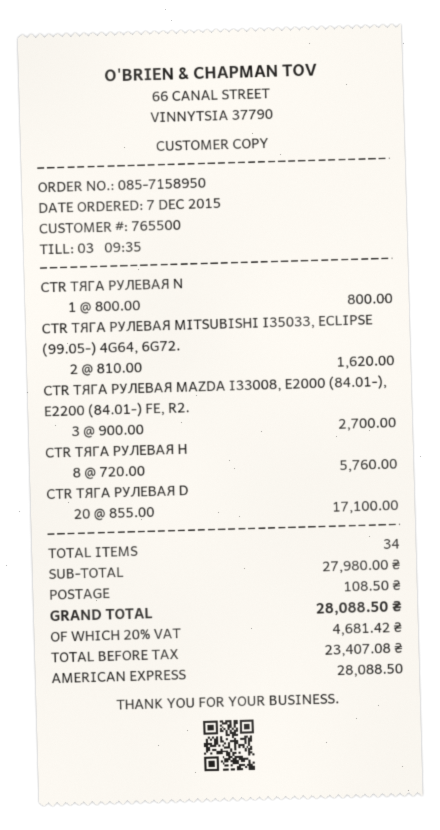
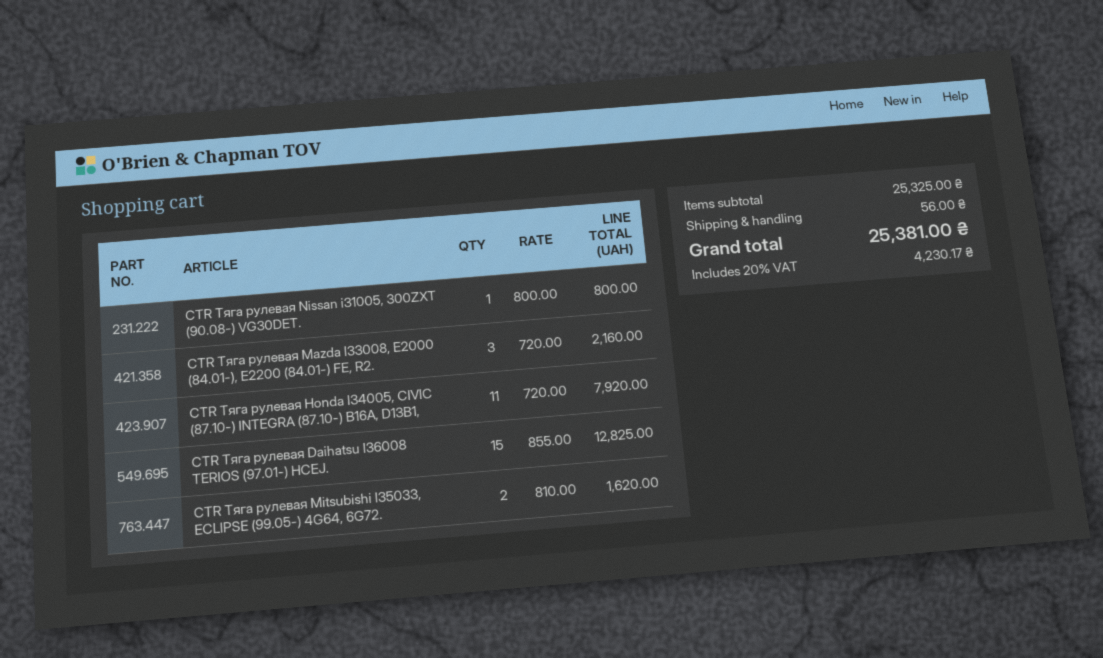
CTR ТЯГА РУЛЕВАЯ MAZDA I33008, E2000 (84.01-), E2200 (84.01-) FE, R2.: 3 x 900.00 = 2700.00 -> 3 x 720.00 = 2160.00
CTR ТЯГА РУЛЕВАЯ H: 8 x 720.00 = 5760.00 -> 11 x 720.00 = 7920.00
CTR ТЯГА РУЛЕВАЯ D: 20 x 855.00 = 17100.00 -> 15 x 855.00 = 12825.00
subtotal: 27980.00 -> 25325.00
shipping: 108.50 -> 56.00
tax: 20% = 4681.42 -> 20% = 4230.17
total: 28088.50 -> 25381.00

